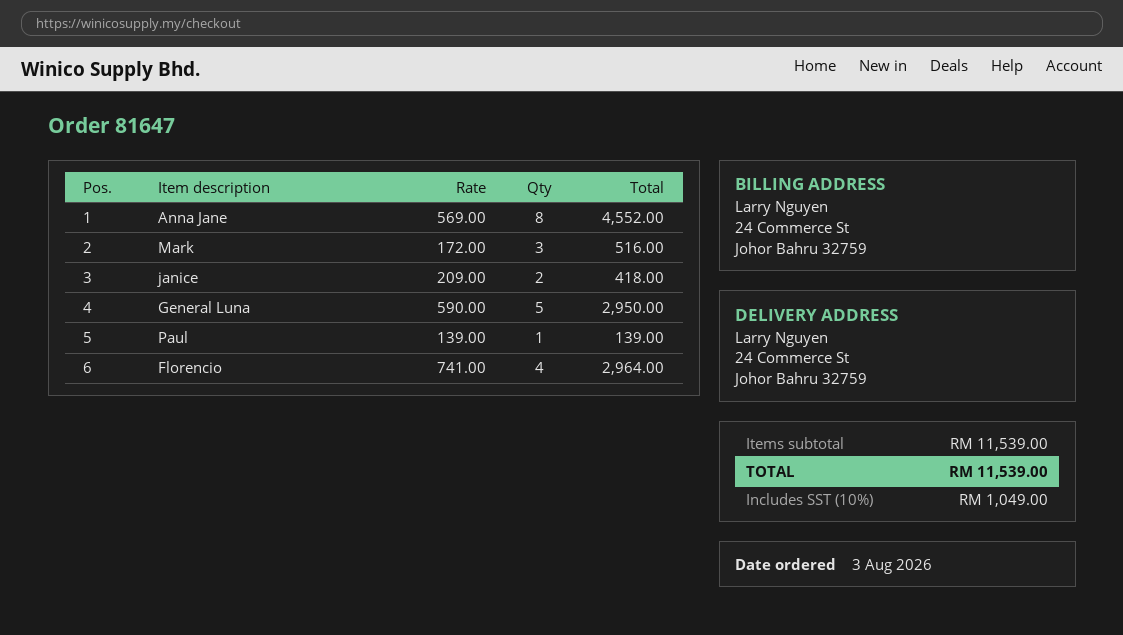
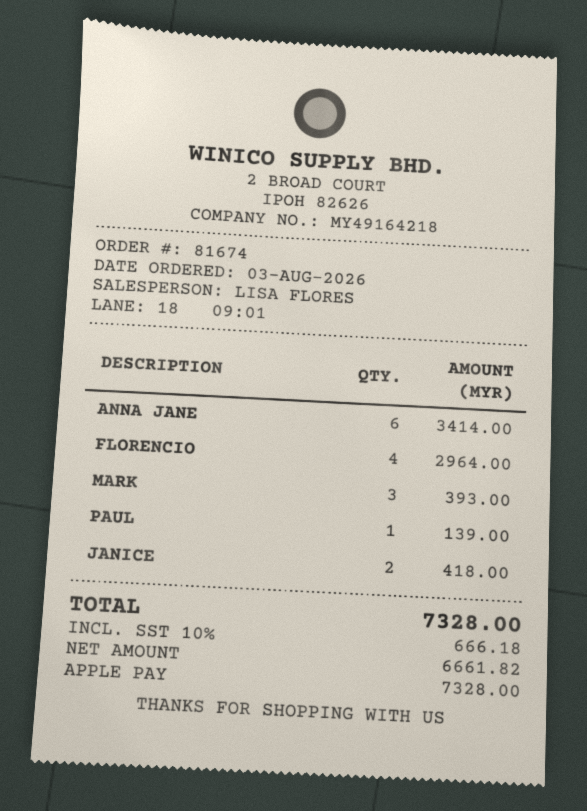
order number: 81647 -> 81674
Anna Jane: 8 for 4552.00 -> 6 for 3414.00
Mark: 3 for 516.00 -> 3 for 393.00
General Luna: 5 for 2950.00 -> none
tax: 10% = 1049.00 -> 10% = 666.18
total: 11539.00 -> 7328.00

